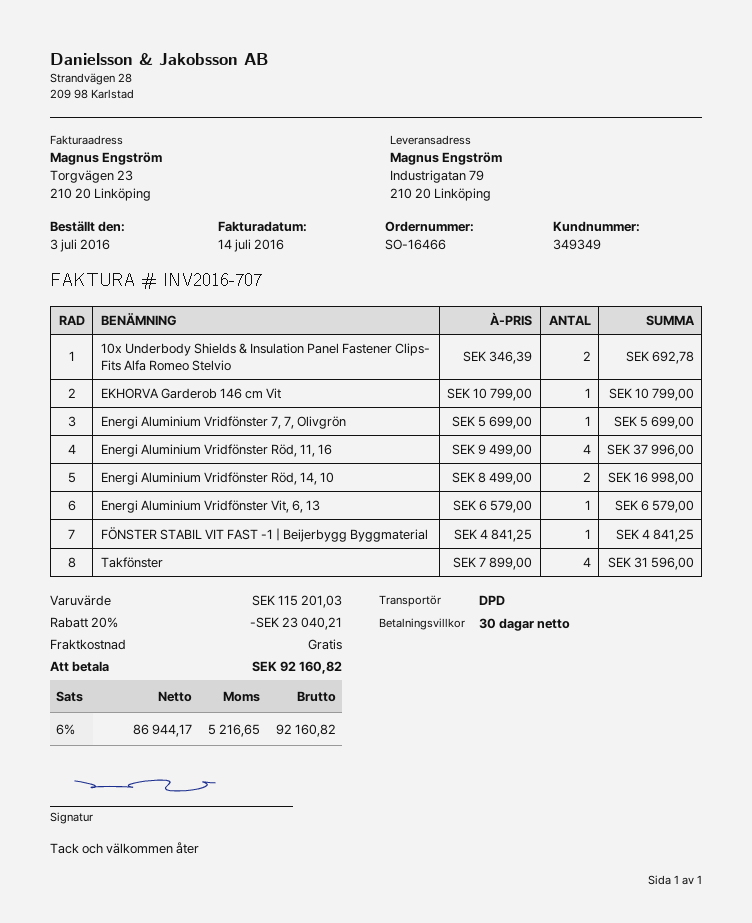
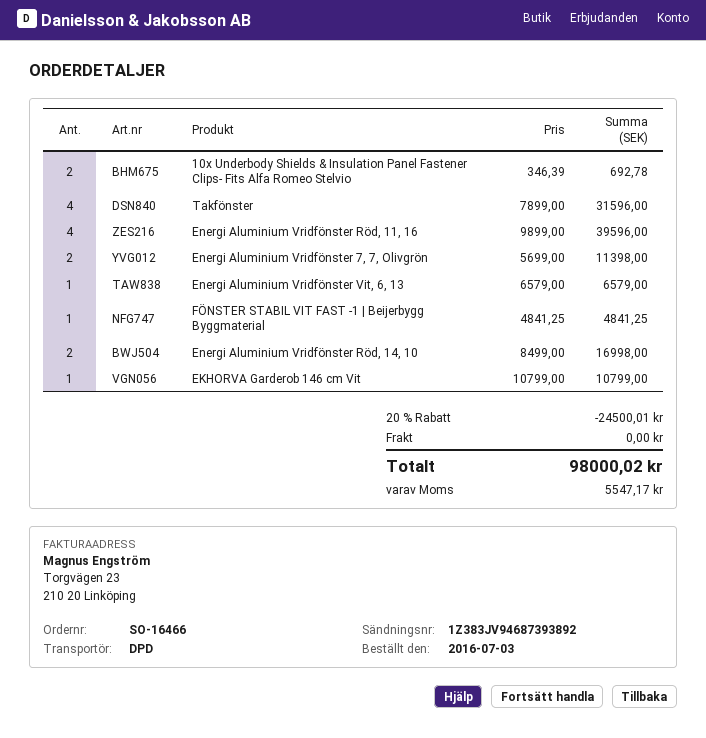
Energi Aluminium Vridfönster 7, 7, Olivgrön: 1 x 5699.00 = 5699.00 -> 2 x 5699.00 = 11398.00
Energi Aluminium Vridfönster Röd, 11, 16: 4 x 9499.00 = 37996.00 -> 4 x 9899.00 = 39596.00
discount: 20% = 23040.21 -> 20% = 24500.01
tax: 5216.65 -> 5547.17
total: 92160.82 -> 98000.02

